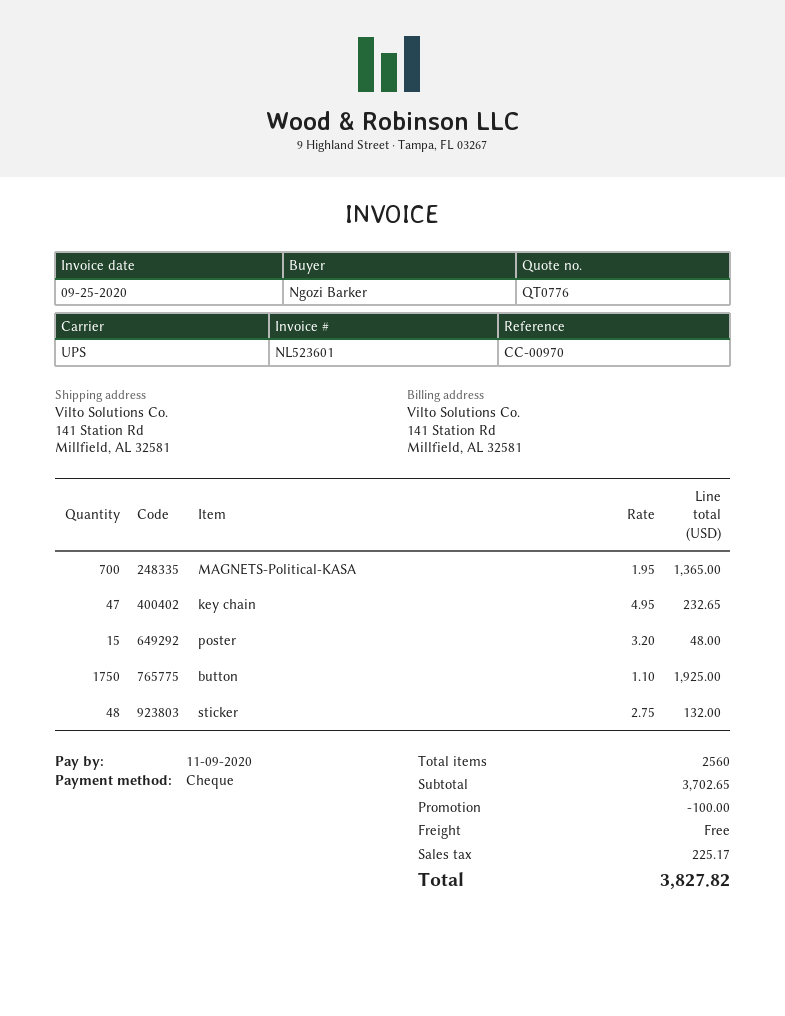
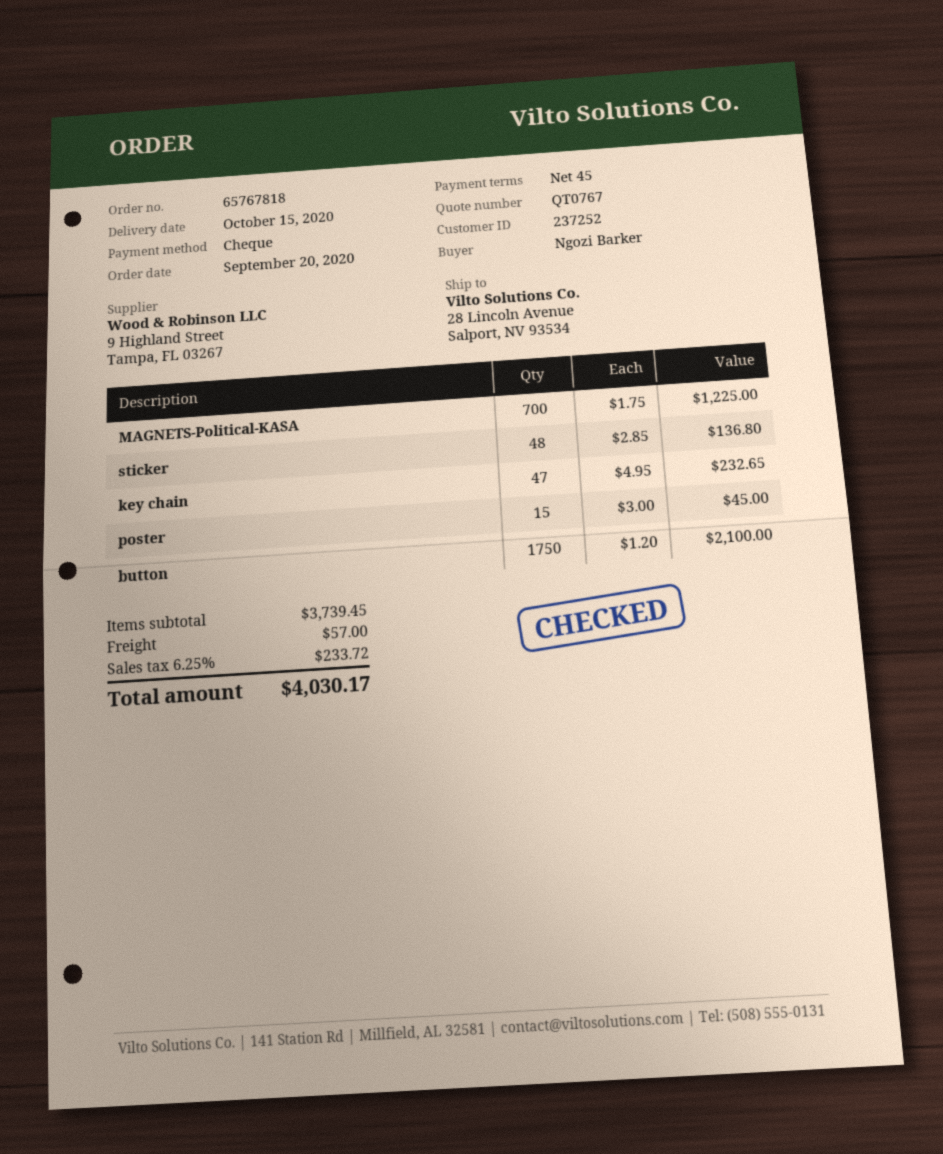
quote number: QT0776 -> QT0767
ship to: 141 Station Rd, Millfield, AL 32581 -> 28 Lincoln Avenue, Salport, NV 93534
MAGNETS-Political-KASA: 700 x 1.95 = 1365.00 -> 700 x 1.75 = 1225.00
poster: 15 x 3.20 = 48.00 -> 15 x 3.00 = 45.00
button: 1750 x 1.10 = 1925.00 -> 1750 x 1.20 = 2100.00
sticker: 48 x 2.75 = 132.00 -> 48 x 2.85 = 136.80
subtotal: 3702.65 -> 3739.45
discount: 100.00 -> none
shipping: 0.00 -> 57.00
tax: 225.17 -> 233.72
total: 3827.82 -> 4030.17

